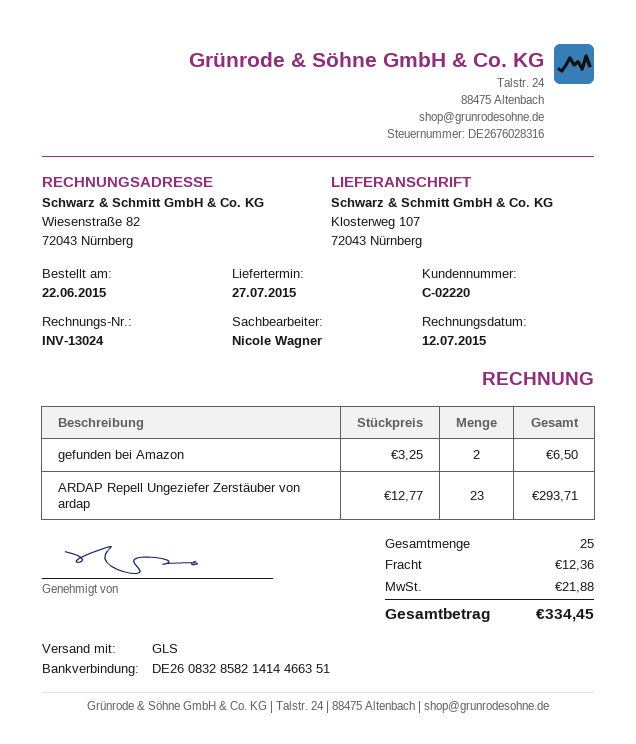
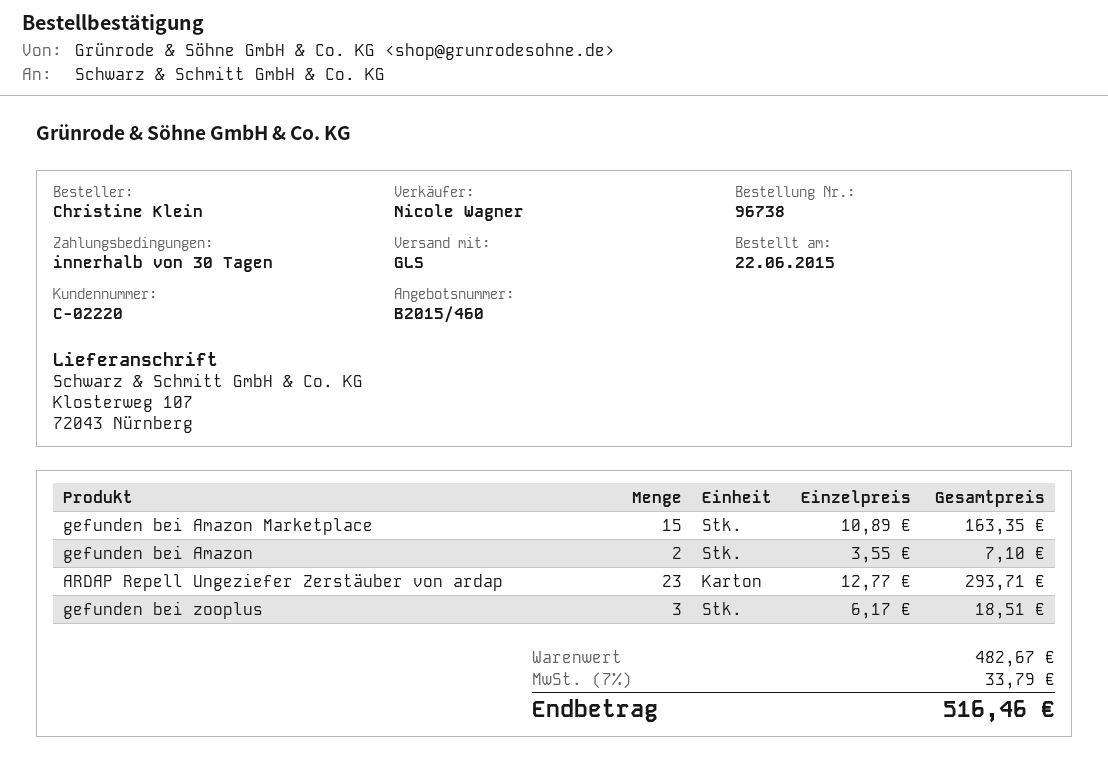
gefunden bei Amazon: 2 x 3.25 = 6.50 -> 2 x 3.55 = 7.10
gefunden bei Amazon Marketplace: none -> 15 x 10.89 = 163.35
gefunden bei zooplus: none -> 3 x 6.17 = 18.51
shipping: 12.36 -> none
tax: 21.88 -> 33.79
total: 334.45 -> 516.46

